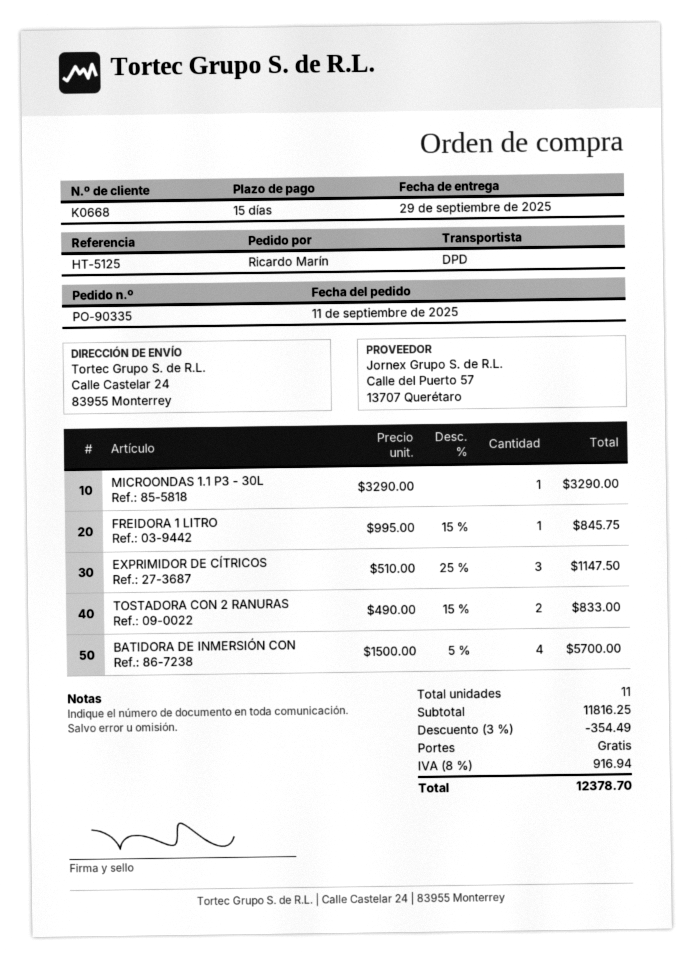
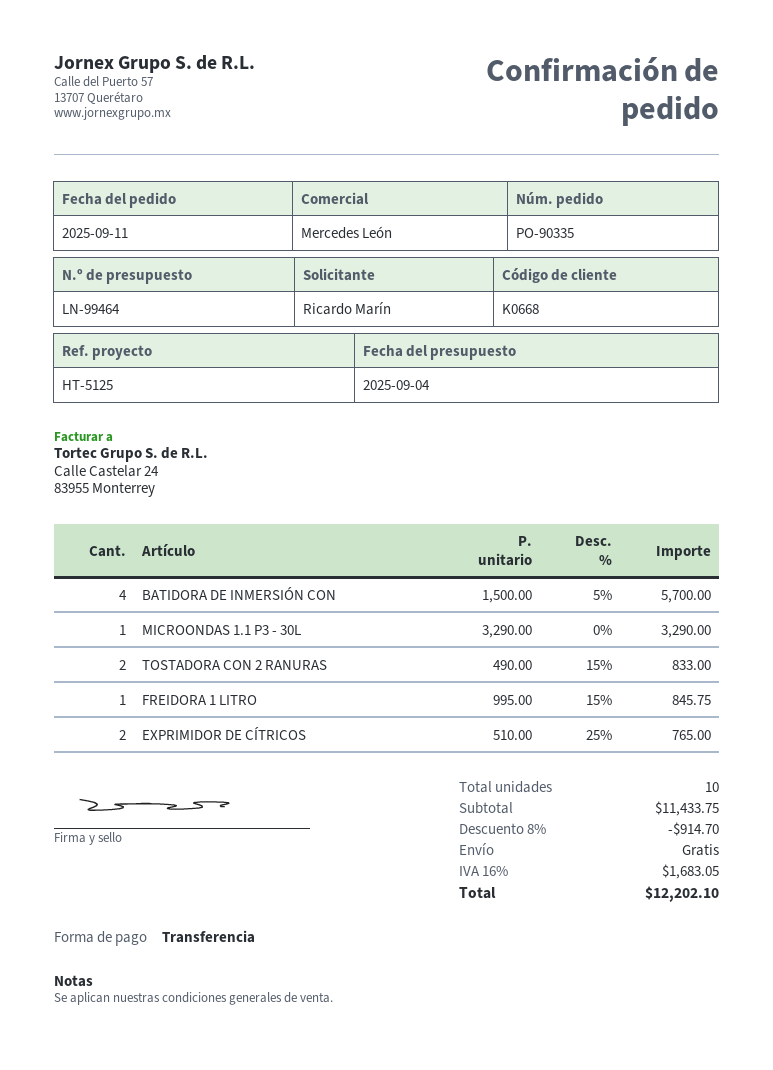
EXPRIMIDOR DE CÍTRICOS: 3 x 510.00 - 25% = 1147.50 -> 2 x 510.00 - 25% = 765.00
total quantity: 11 -> 10
subtotal: 11816.25 -> 11433.75
discount: 3% = 354.49 -> 8% = 914.70
tax: 8% = 916.94 -> 16% = 1683.05
total: 12378.70 -> 12202.10

